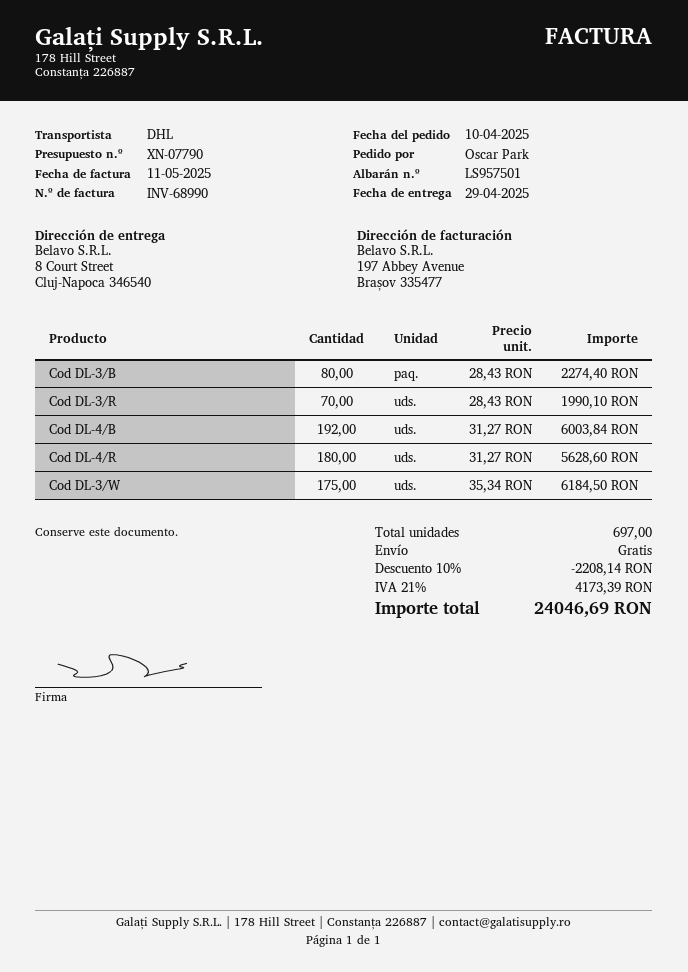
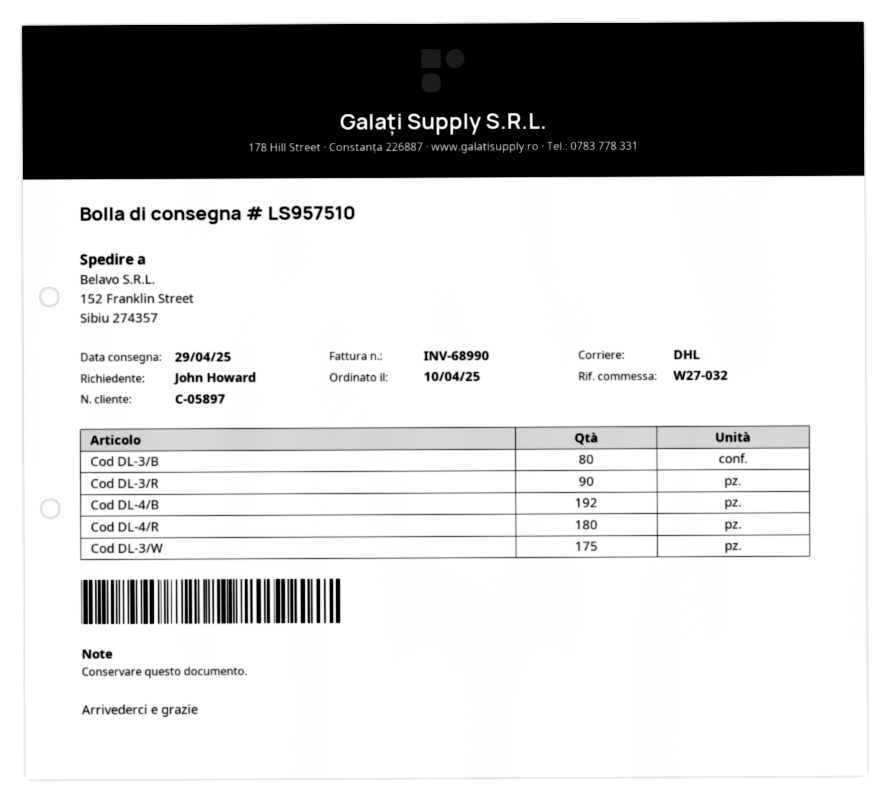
delivery note number: LS957501 -> LS957510
ordered by: Oscar Park -> John Howard
ship to: 8 Court Street, Cluj-Napoca 346540 -> 152 Franklin Street, Sibiu 274357
Cod DL-3/R: 70 -> 90

